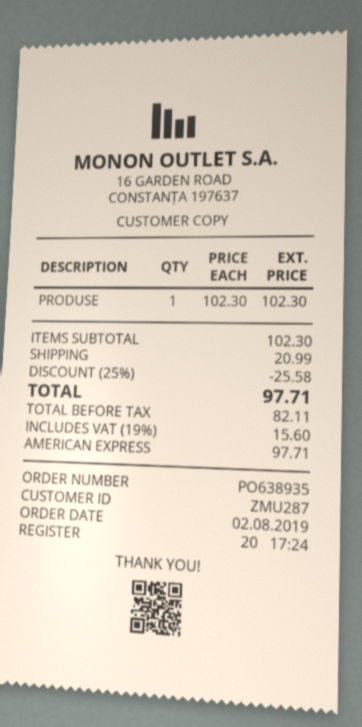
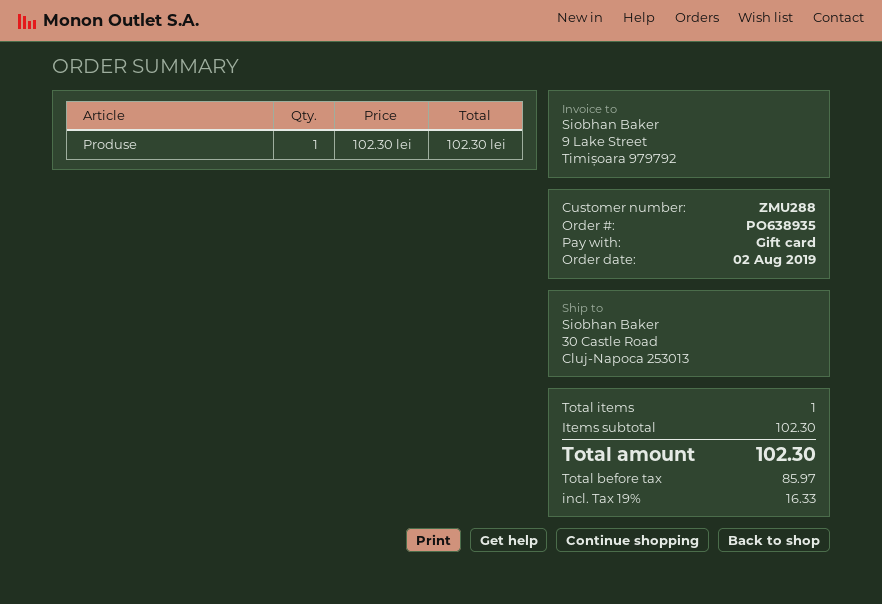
customer number: ZMU287 -> ZMU288
payment method: American Express -> gift card
discount: 25% = 25.58 -> none
shipping: 20.99 -> none
net: 82.11 -> 85.97
tax: 19% = 15.60 -> 19% = 16.33
total: 97.71 -> 102.30

